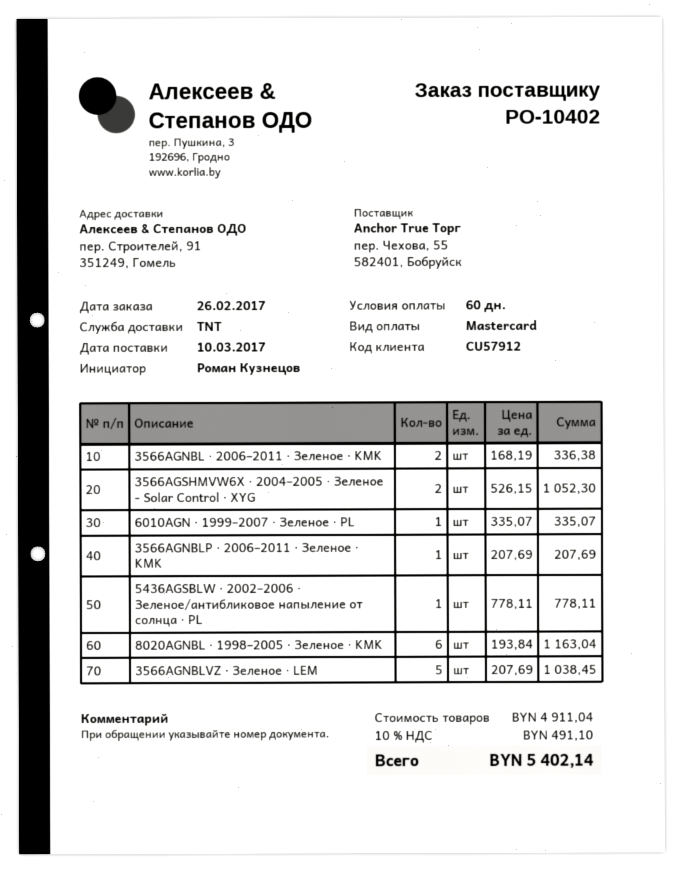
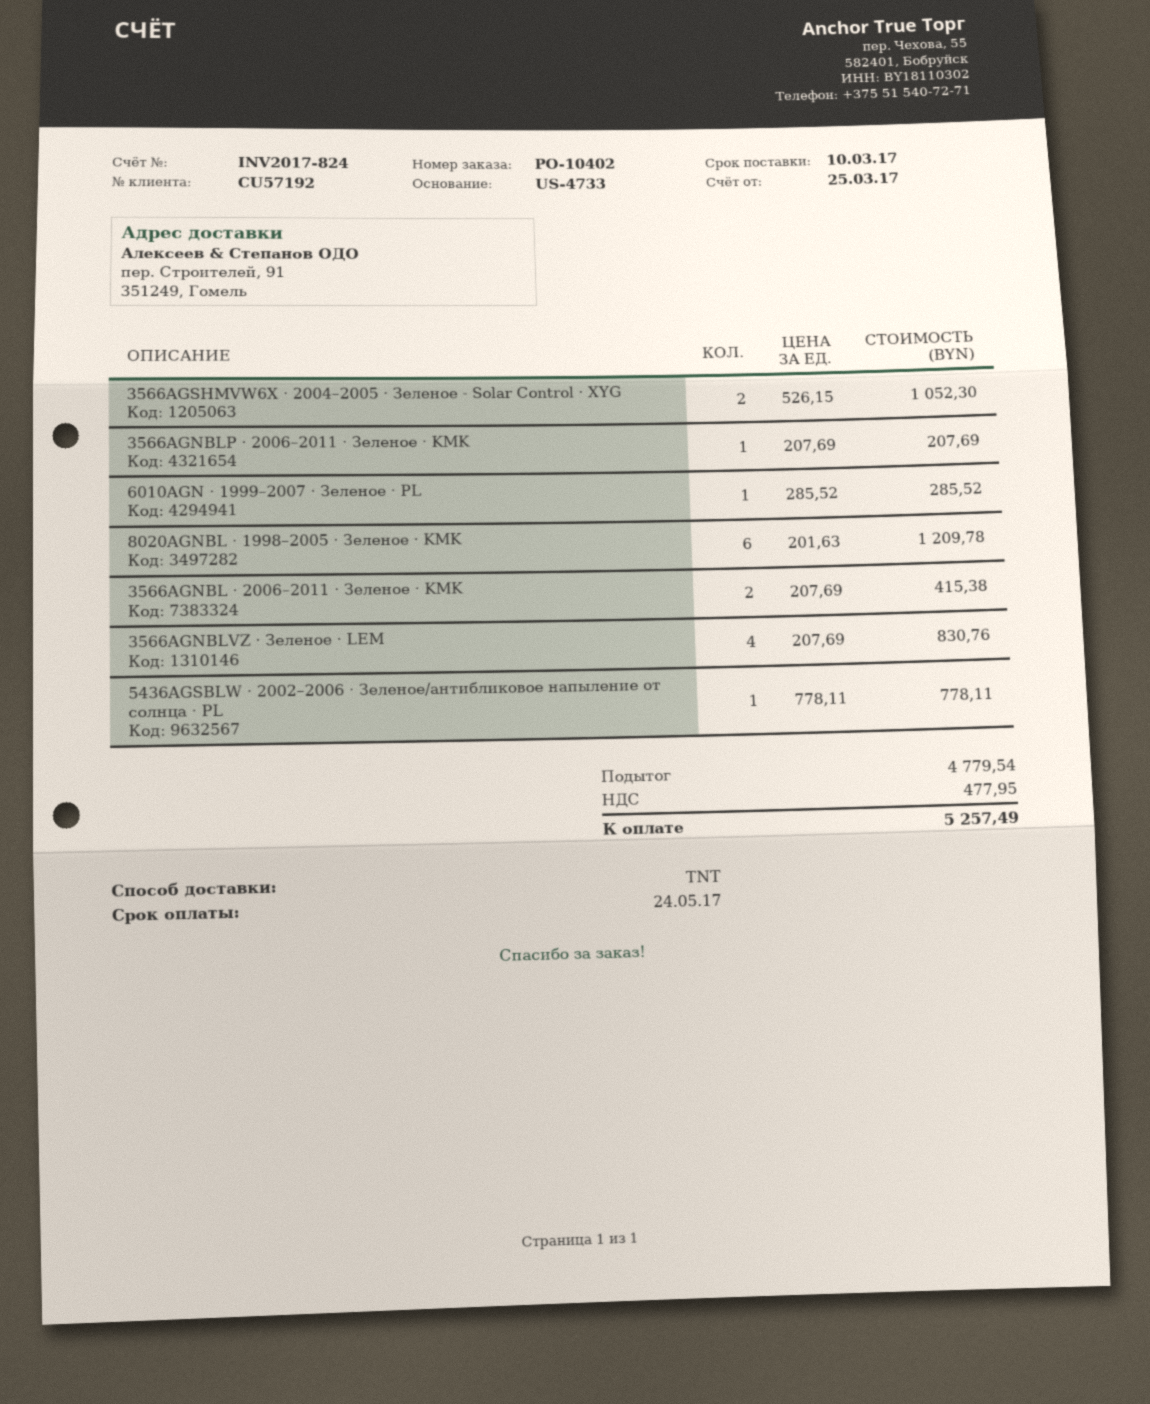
customer number: CU57912 -> CU57192
3566AGNBL · 2006–2011 · Зеленое · KMK: 2 x 168.19 = 336.38 -> 2 x 207.69 = 415.38
6010AGN · 1999–2007 · Зеленое · PL: 1 x 335.07 = 335.07 -> 1 x 285.52 = 285.52
8020AGNBL · 1998–2005 · Зеленое · KMK: 6 x 193.84 = 1163.04 -> 6 x 201.63 = 1209.78
3566AGNBLVZ · Зеленое · LEM: 5 x 207.69 = 1038.45 -> 4 x 207.69 = 830.76
subtotal: 4911.04 -> 4779.54
tax: 491.10 -> 477.95
total: 5402.14 -> 5257.49

